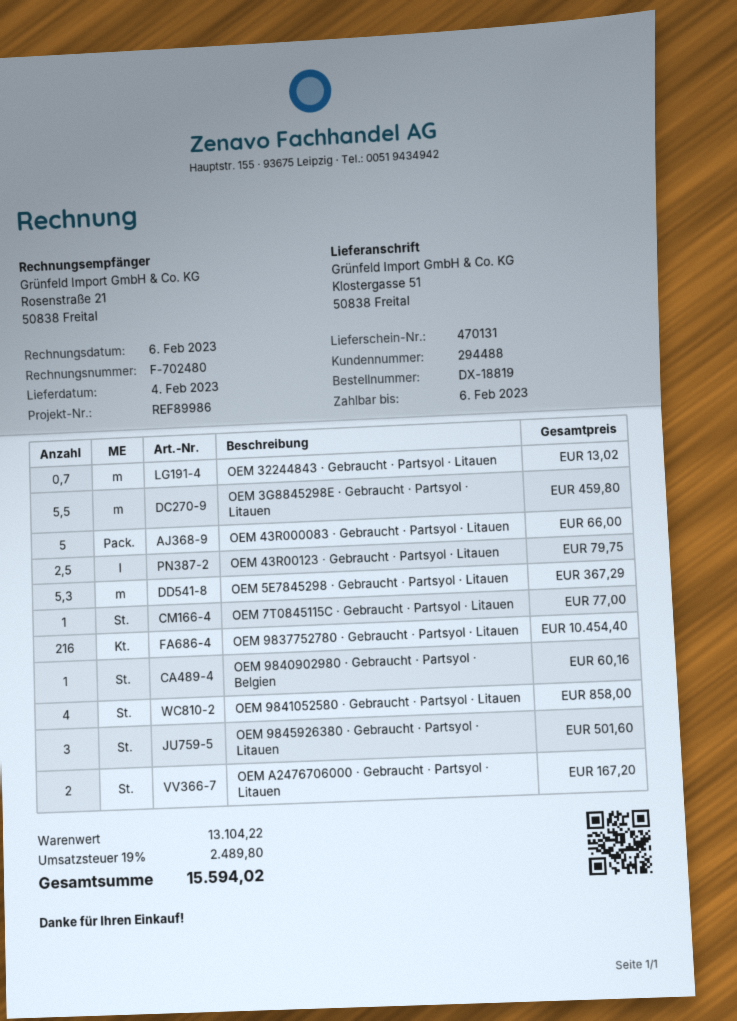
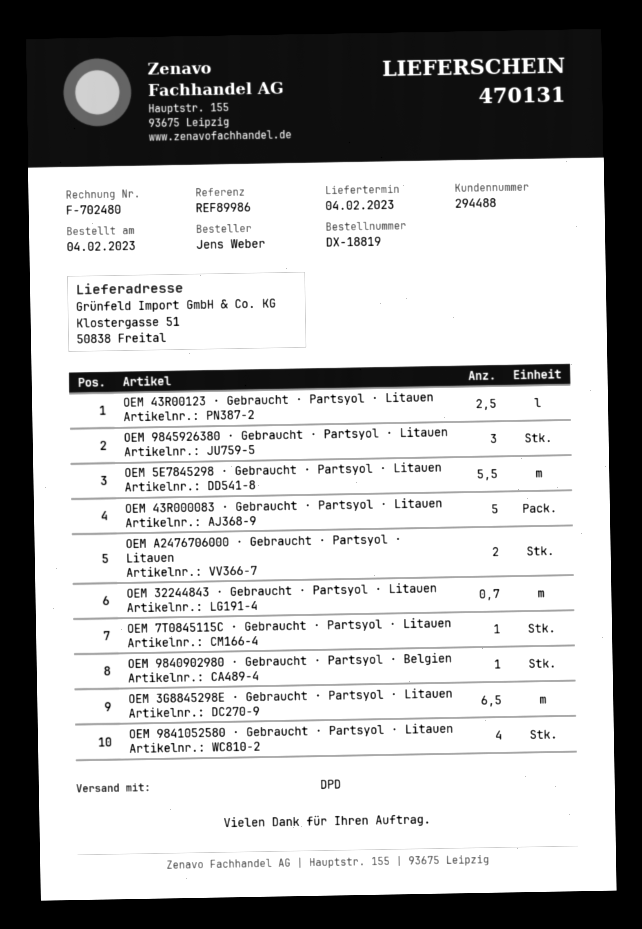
OEM 3G8845298E · Gebraucht · Partsyol · Litauen: 5.5 -> 6.5
OEM 5E7845298 · Gebraucht · Partsyol · Litauen: 5.3 -> 5.5
OEM 9837752780 · Gebraucht · Partsyol · Litauen: 216 -> none

